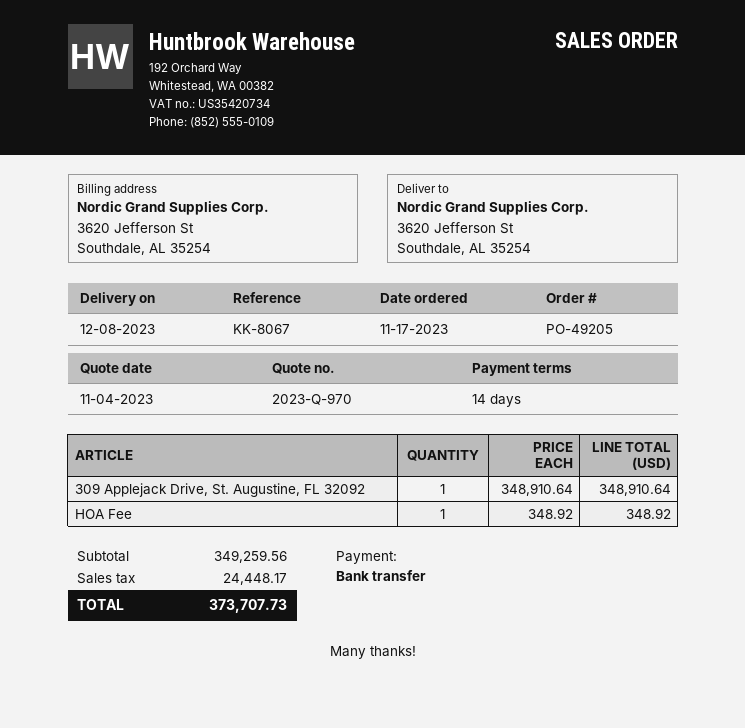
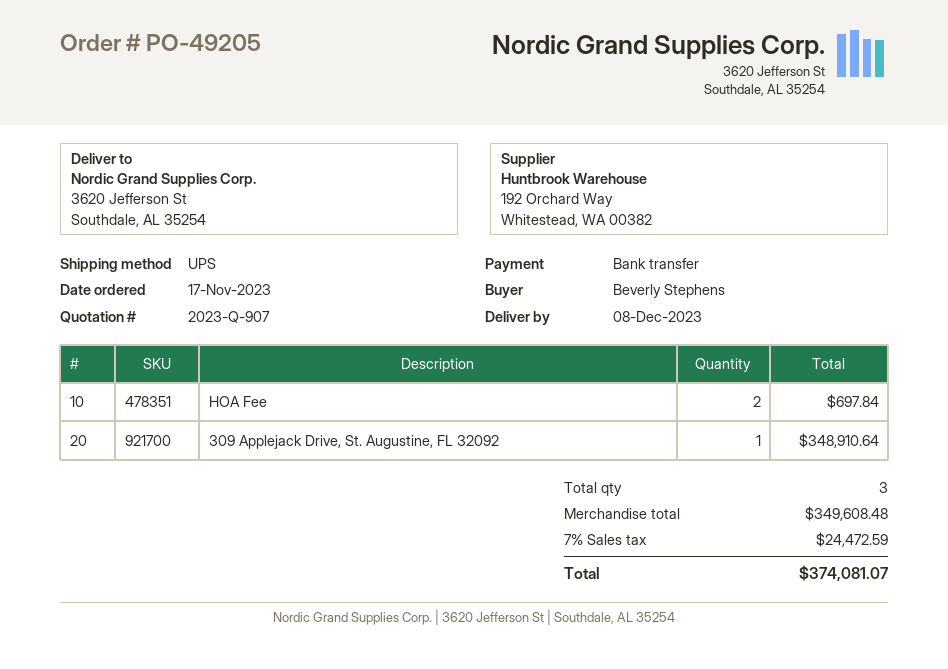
quote number: 2023-Q-970 -> 2023-Q-907
HOA Fee: 1 for 348.92 -> 2 for 697.84
subtotal: 349259.56 -> 349608.48
tax: 24448.17 -> 24472.59
total: 373707.73 -> 374081.07

